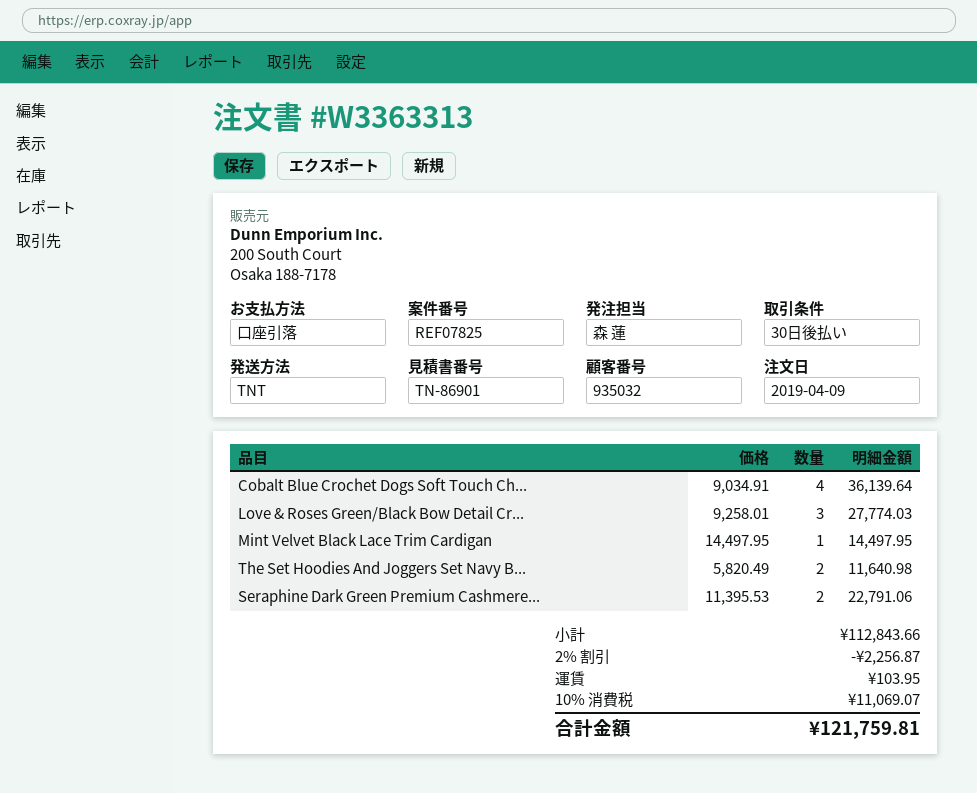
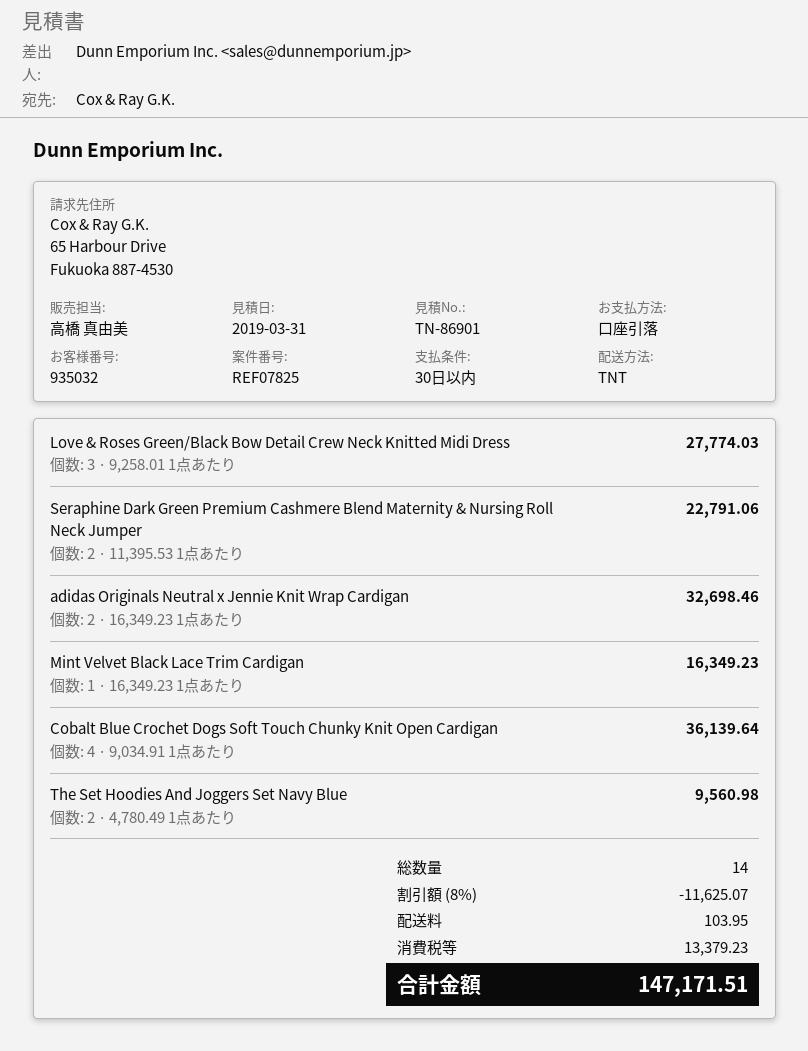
Mint Velvet Black Lace Trim Cardigan: 1 x 14497.95 = 14497.95 -> 1 x 16349.23 = 16349.23
The Set Hoodies And Joggers Set Navy B...: 2 x 5820.49 = 11640.98 -> 2 x 4780.49 = 9560.98
adidas Originals Neutral x Jennie Knit Wrap Cardigan: none -> 2 x 16349.23 = 32698.46
discount: 2% = 2256.87 -> 8% = 11625.07
tax: 11069.07 -> 13379.23
total: 121759.81 -> 147171.51

